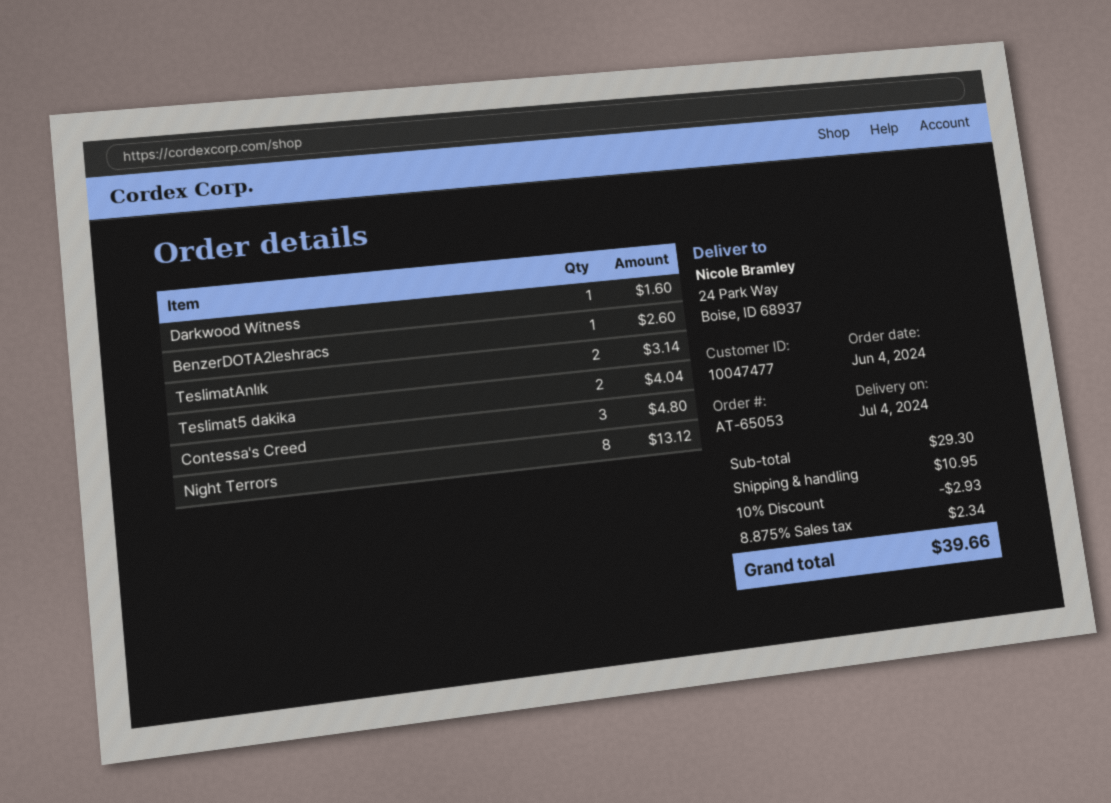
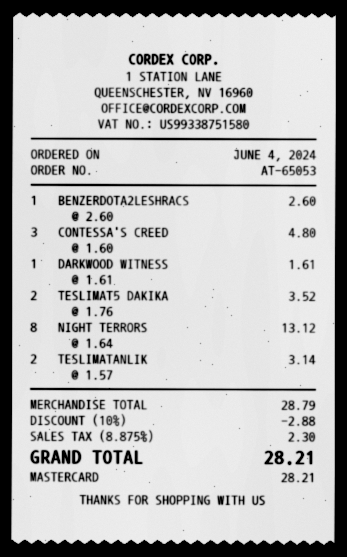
Darkwood Witness: 1 for 1.60 -> 1 for 1.61
Teslimat5 dakika: 2 for 4.04 -> 2 for 3.52
subtotal: 29.30 -> 28.79
discount: 10% = 2.93 -> 10% = 2.88
shipping: 10.95 -> none
tax: 8.875% = 2.34 -> 8.875% = 2.30
total: 39.66 -> 28.21

